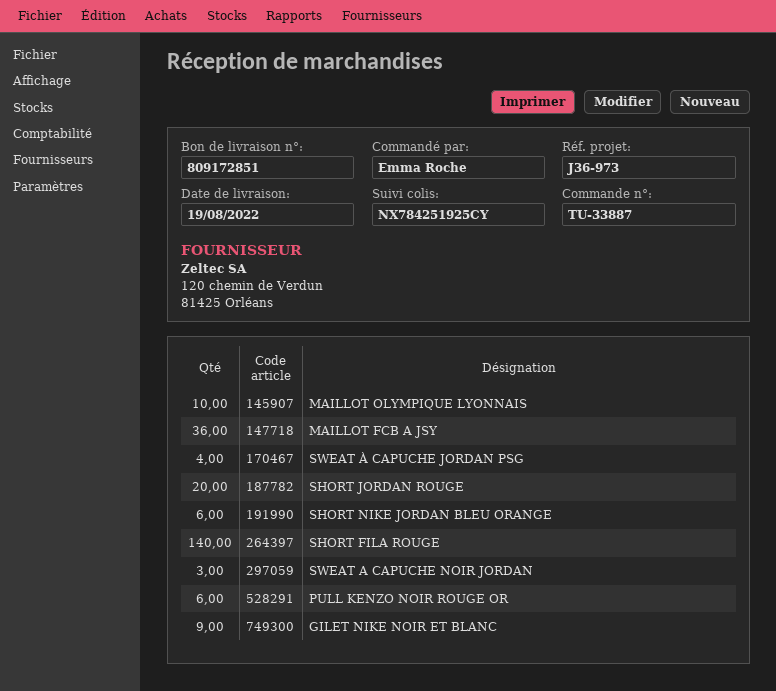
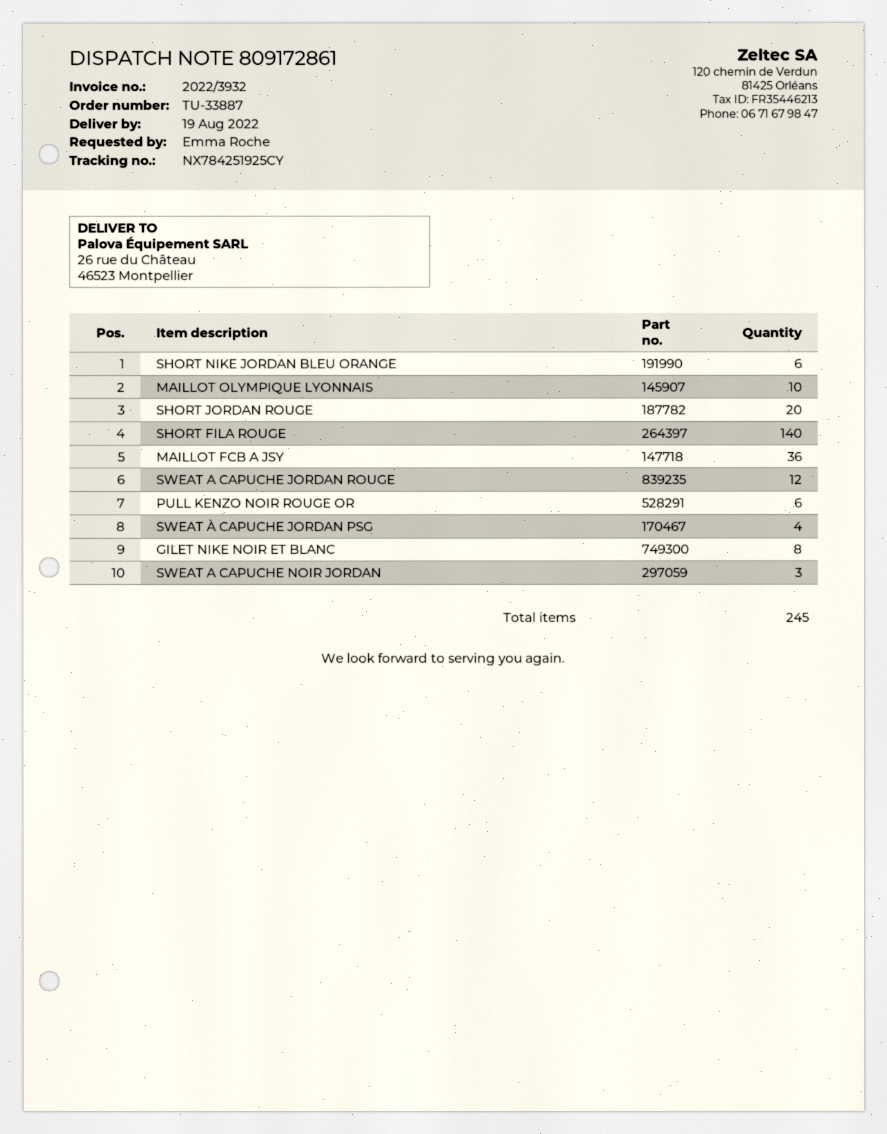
delivery note number: 809172851 -> 809172861
GILET NIKE NOIR ET BLANC: 9 -> 8
SWEAT A CAPUCHE JORDAN ROUGE: none -> 12

